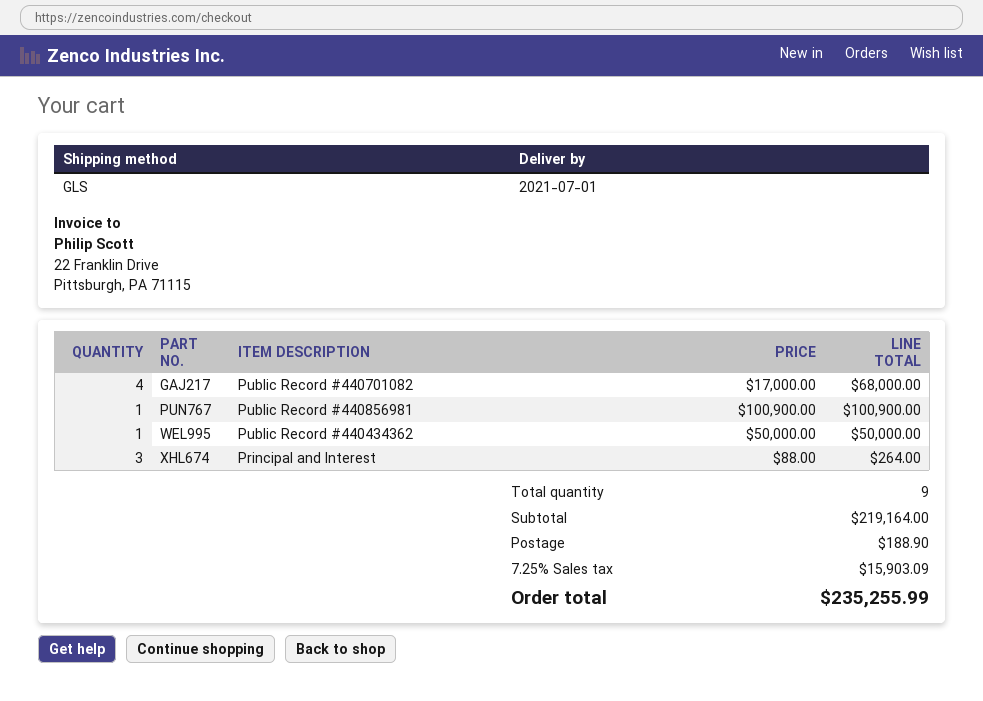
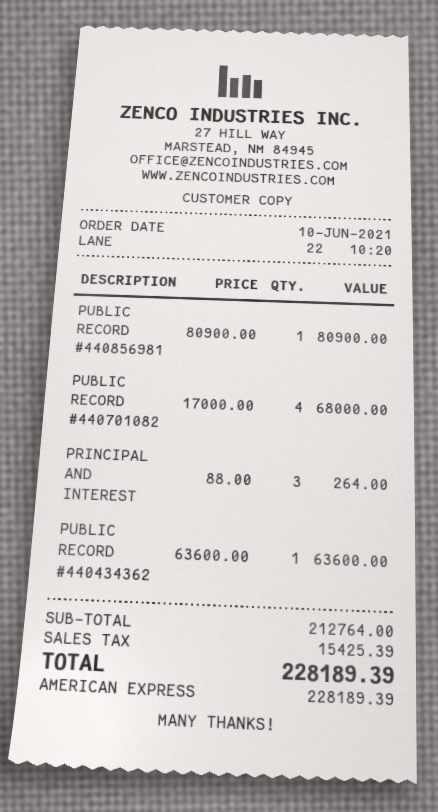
Public Record #440856981: 1 x 100900.00 = 100900.00 -> 1 x 80900.00 = 80900.00
Public Record #440434362: 1 x 50000.00 = 50000.00 -> 1 x 63600.00 = 63600.00
subtotal: 219164.00 -> 212764.00
shipping: 188.90 -> none
tax: 15903.09 -> 15425.39
total: 235255.99 -> 228189.39

